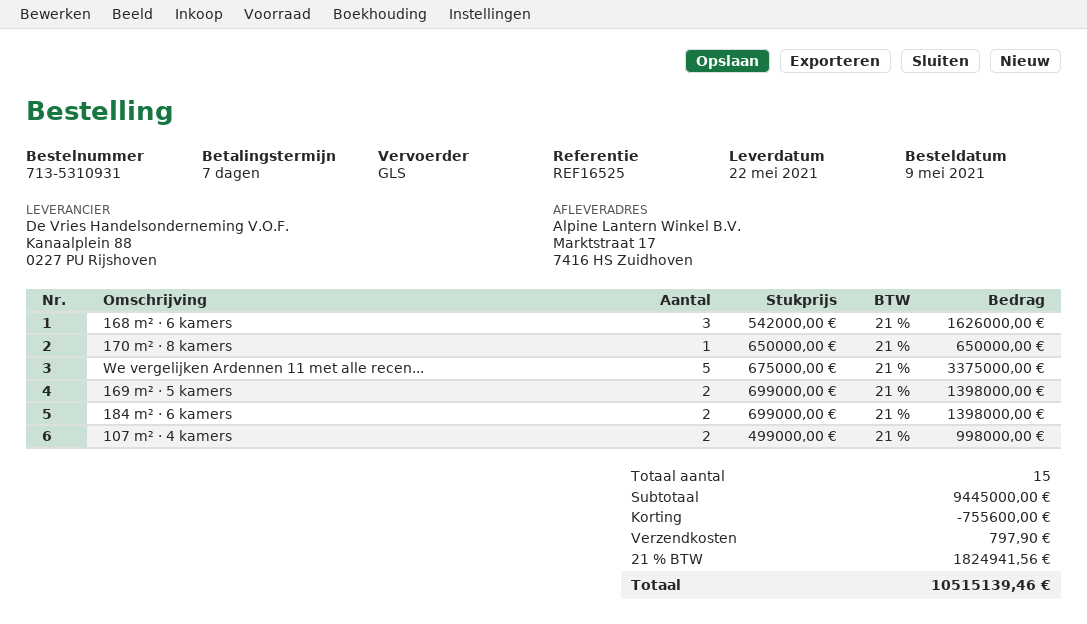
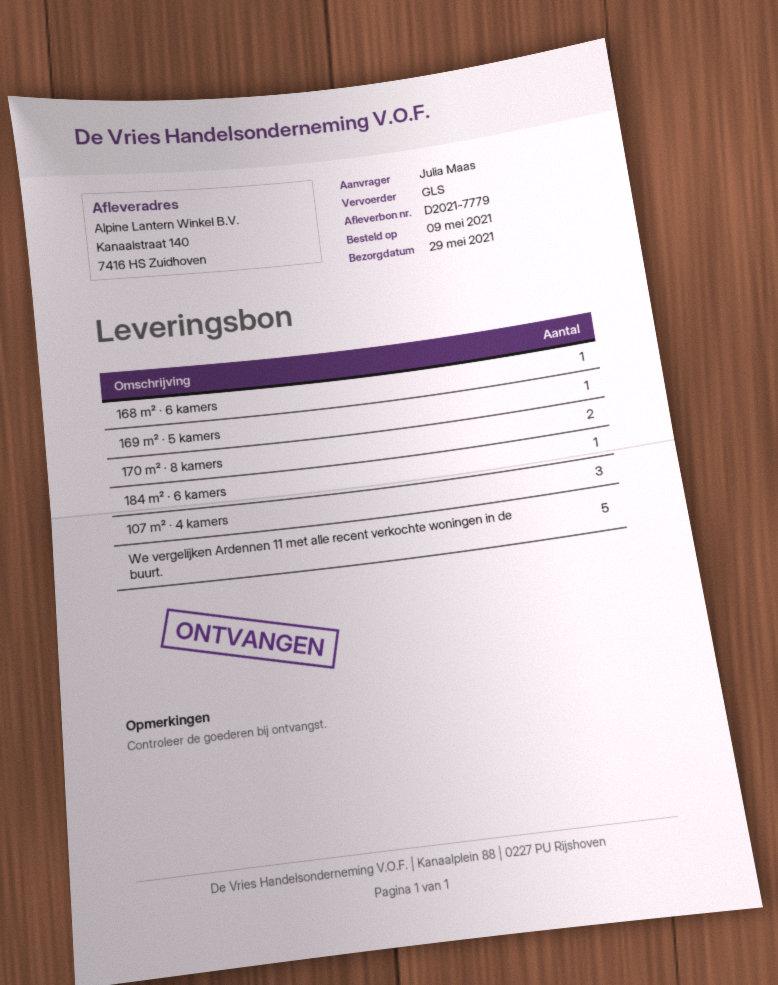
delivery date: 2021-05-22 -> 2021-05-29
ship to: Marktstraat 17, 7416 HS Zuidhoven -> Kanaalstraat 140, 7416 HS Zuidhoven
168 m² · 6 kamers: 3 -> 1
170 m² · 8 kamers: 1 -> 2
169 m² · 5 kamers: 2 -> 1
184 m² · 6 kamers: 2 -> 1
107 m² · 4 kamers: 2 -> 3

